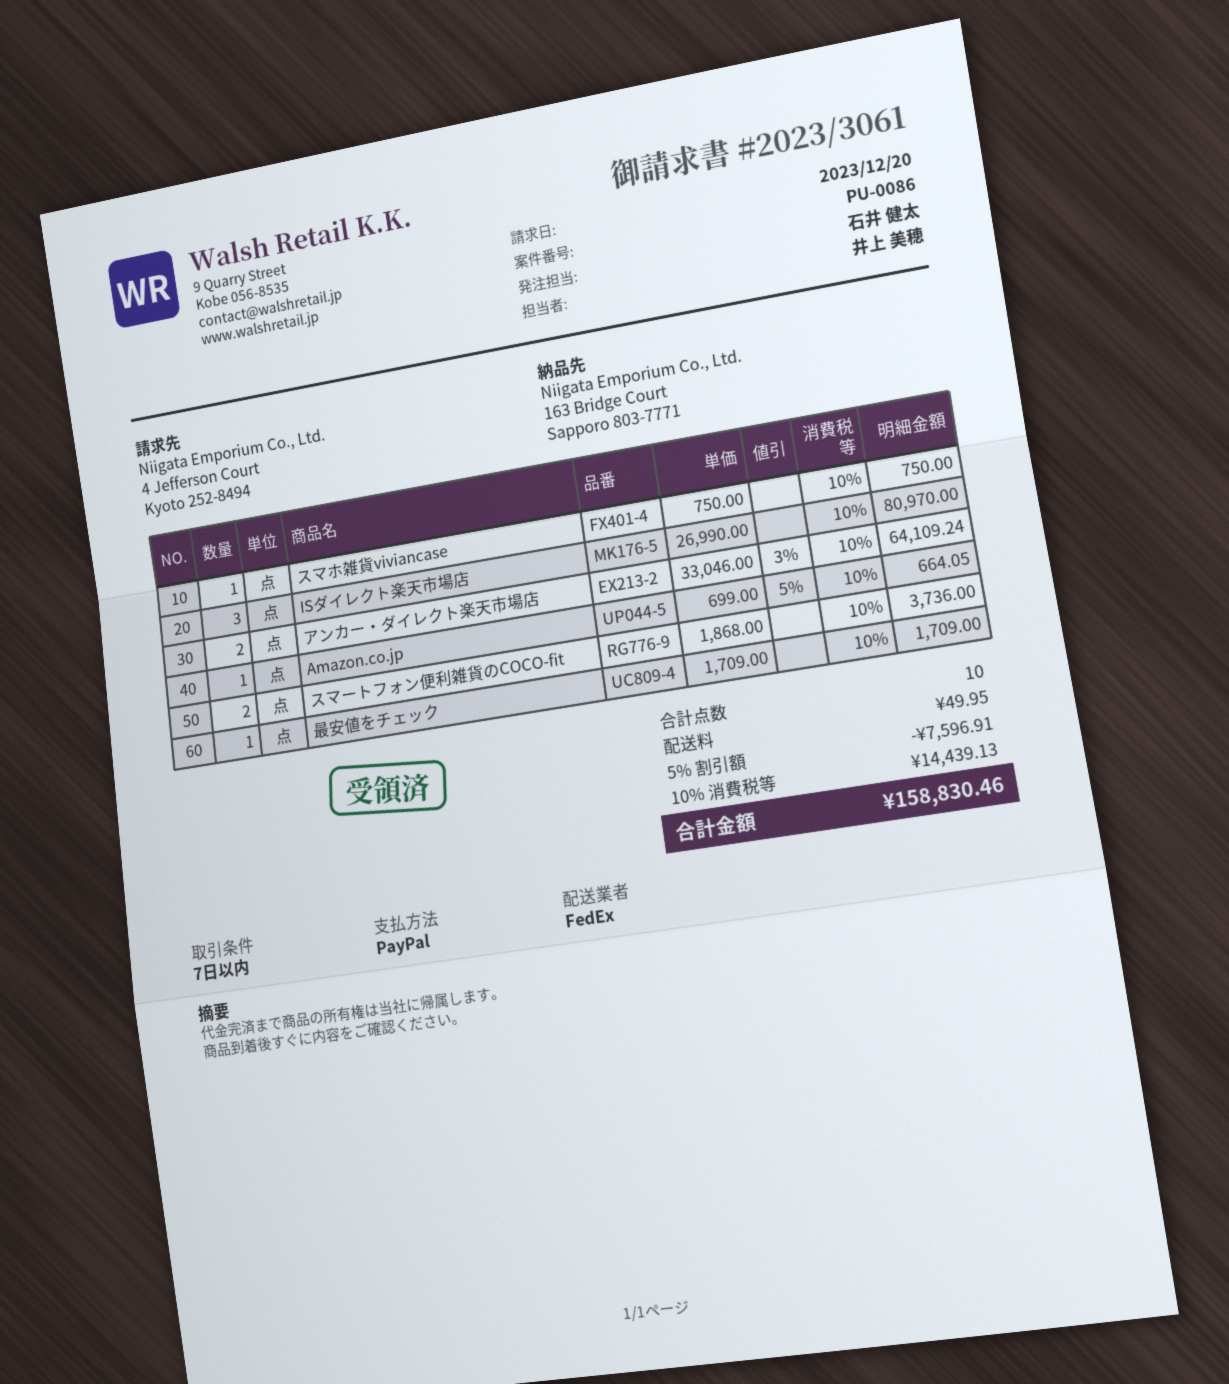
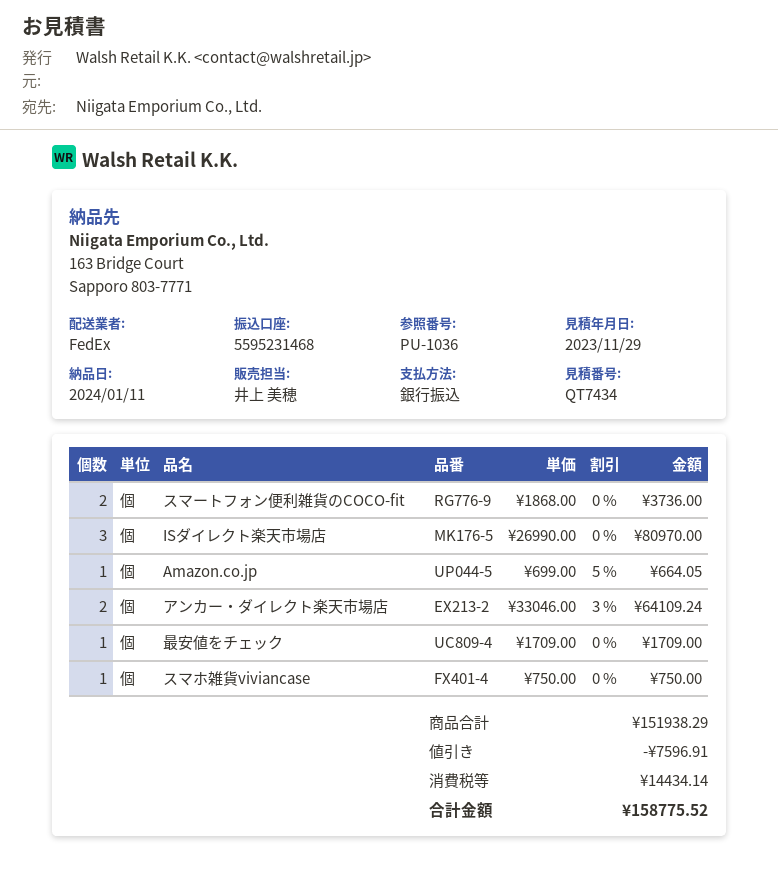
reference: PU-0086 -> PU-1036
payment method: PayPal -> bank transfer
shipping: 49.95 -> none
tax: 14439.13 -> 14434.14
total: 158830.46 -> 158775.52

